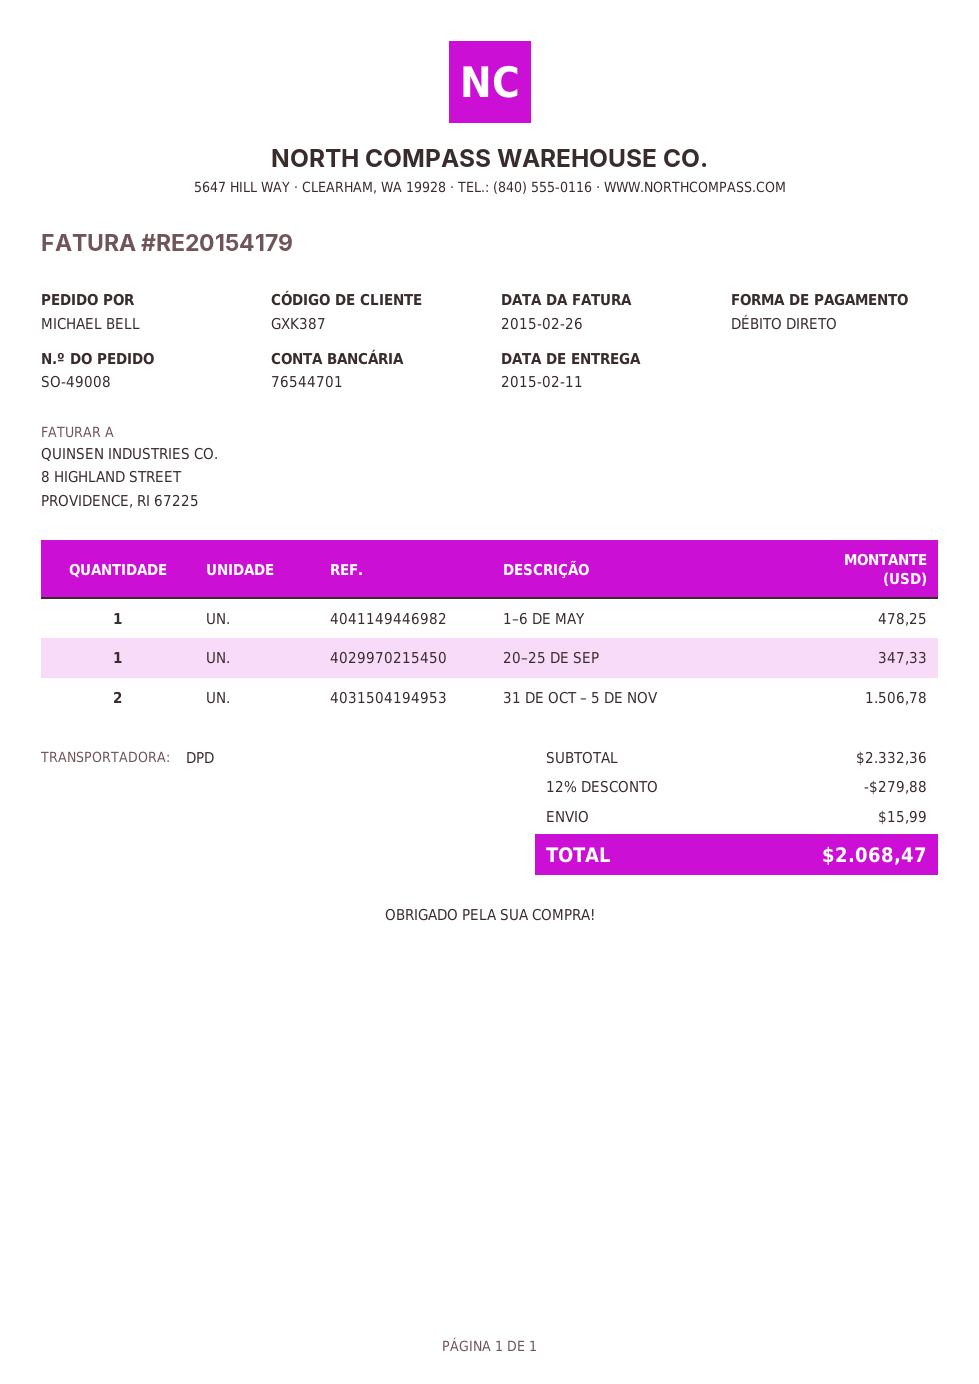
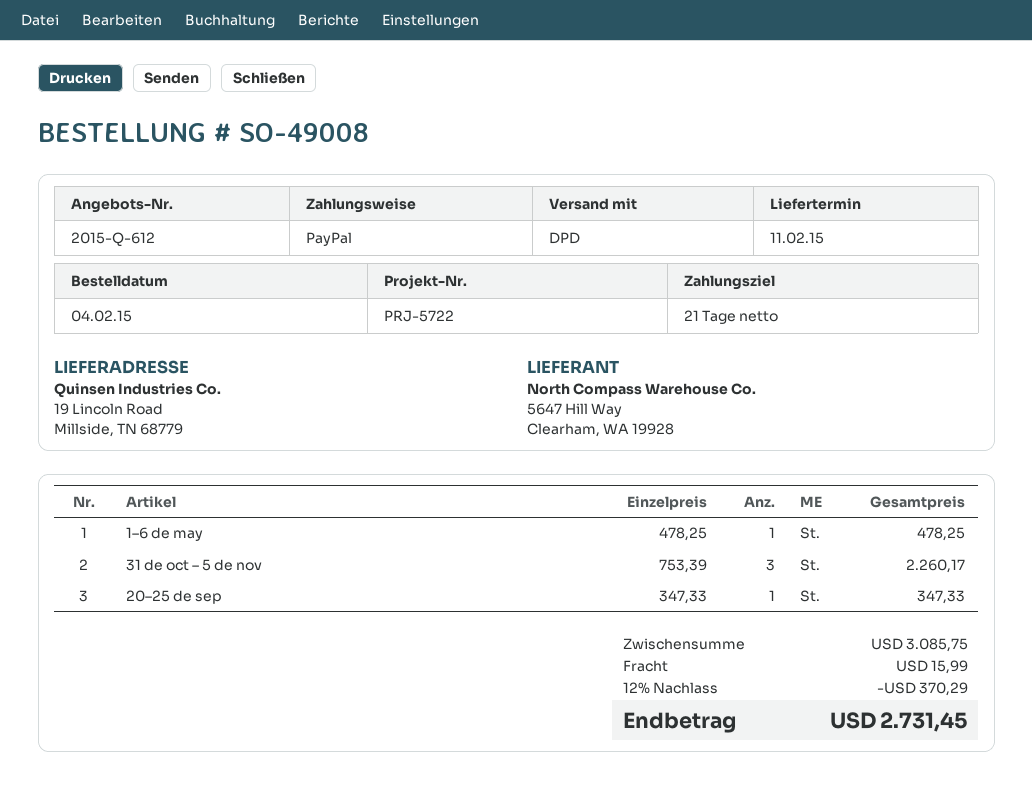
payment method: direct debit -> PayPal
31 DE OCT – 5 DE NOV: 2 for 1506.78 -> 3 for 2260.17
subtotal: 2332.36 -> 3085.75
discount: 12% = 279.88 -> 12% = 370.29
total: 2068.47 -> 2731.45

